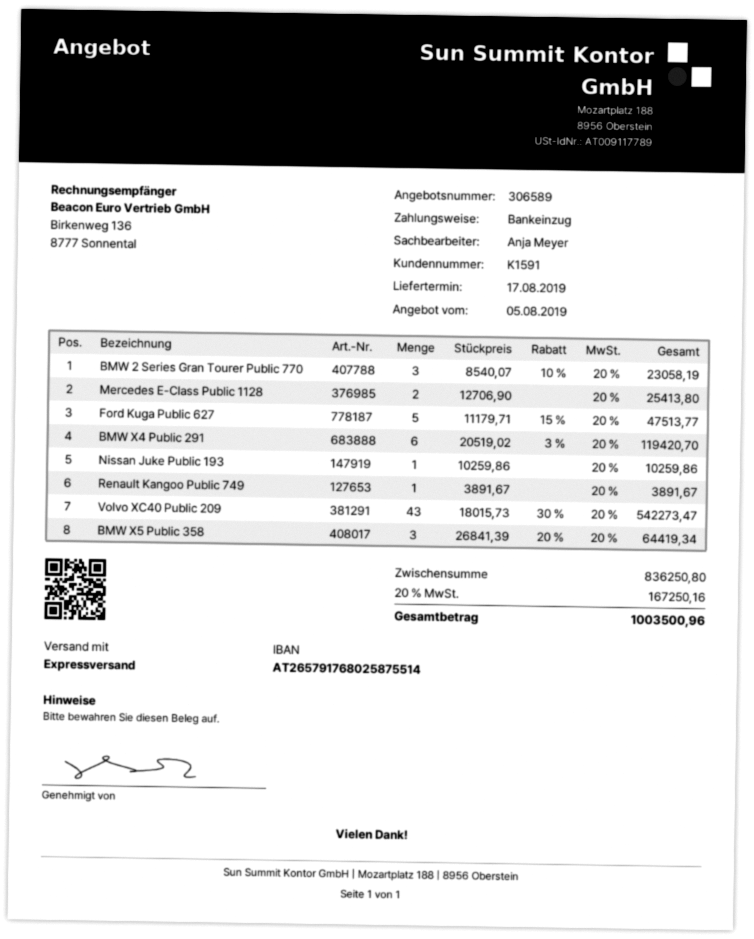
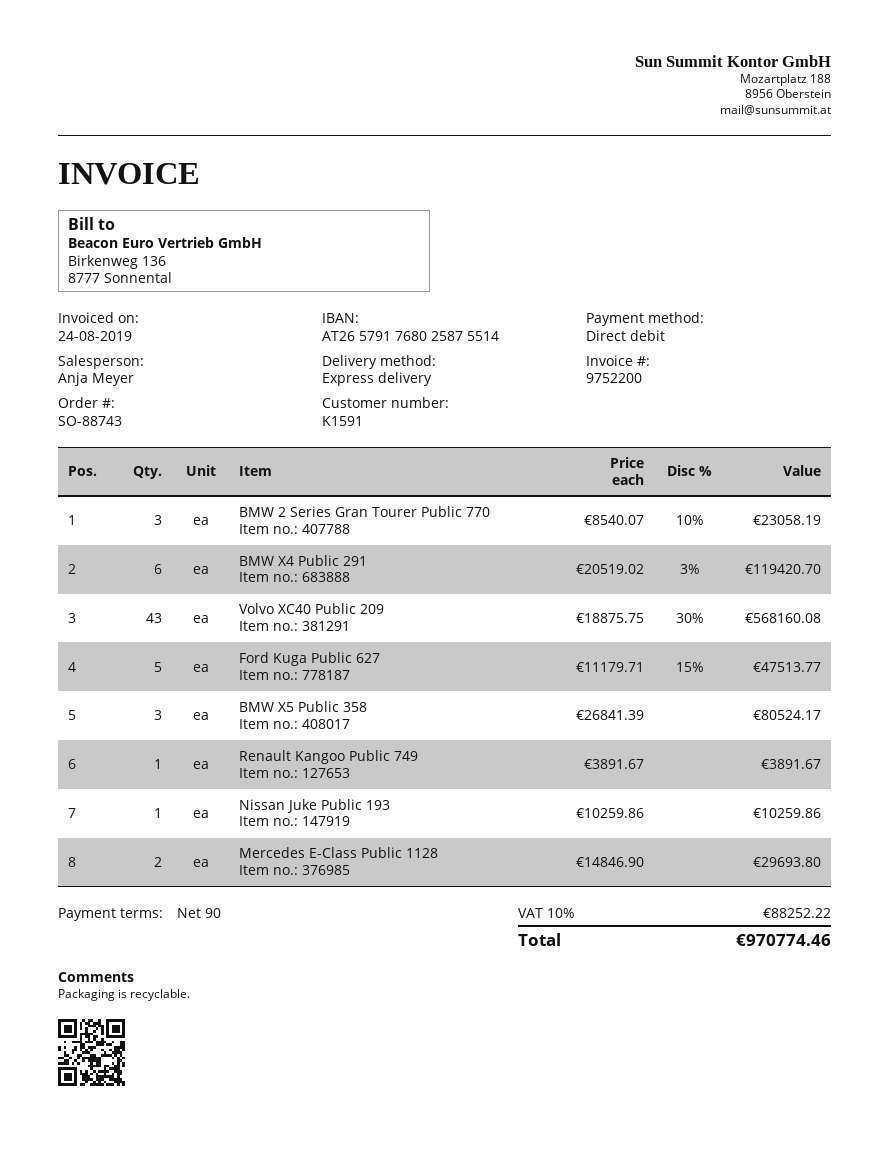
Mercedes E-Class Public 1128: 2 x 12706.90 = 25413.80 -> 2 x 14846.90 = 29693.80
Volvo XC40 Public 209: 43 x 18015.73 - 30% = 542273.47 -> 43 x 18875.75 - 30% = 568160.08
BMW X5 Public 358: 3 x 26841.39 - 20% = 64419.34 -> 3 x 26841.39 = 80524.17
tax: 20% = 167250.16 -> 10% = 88252.22
total: 1003500.96 -> 970774.46

